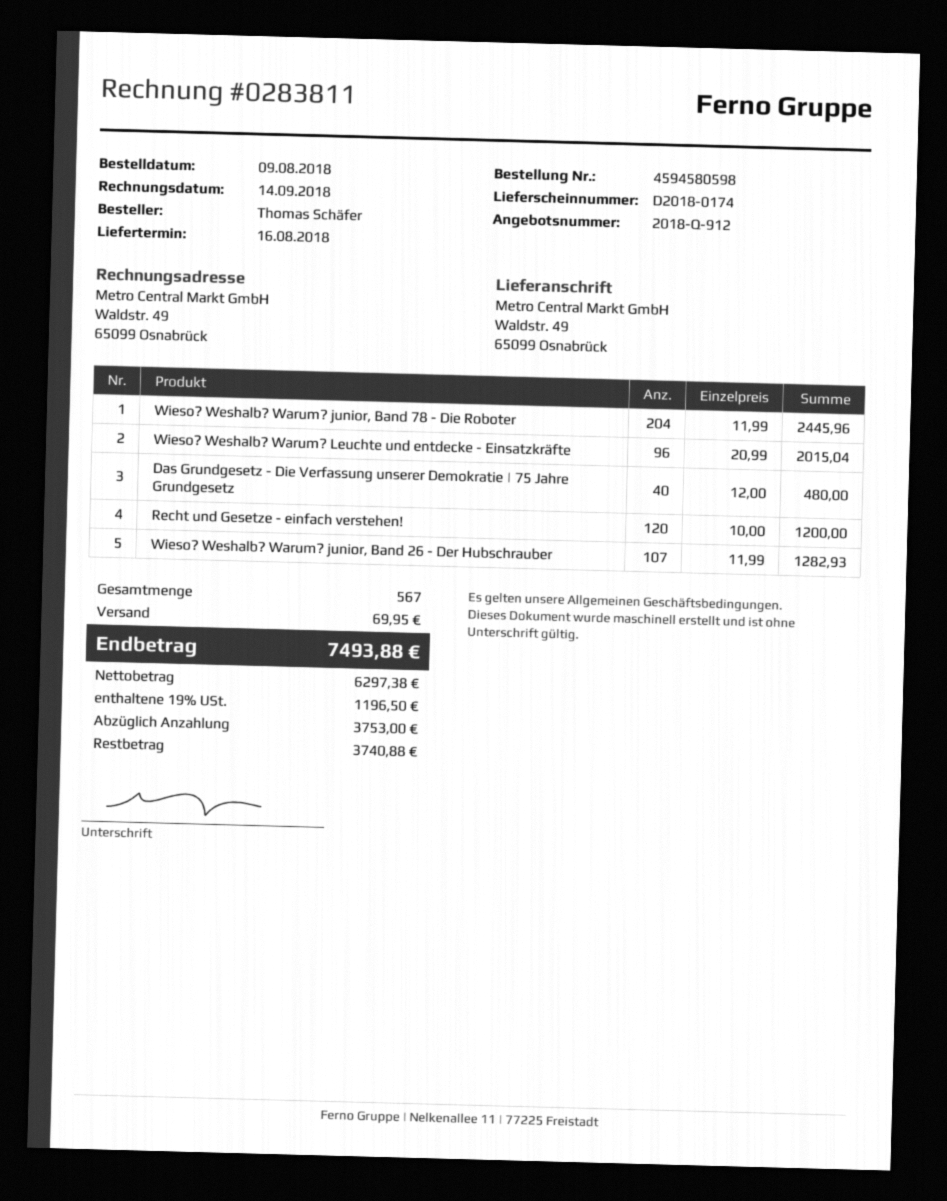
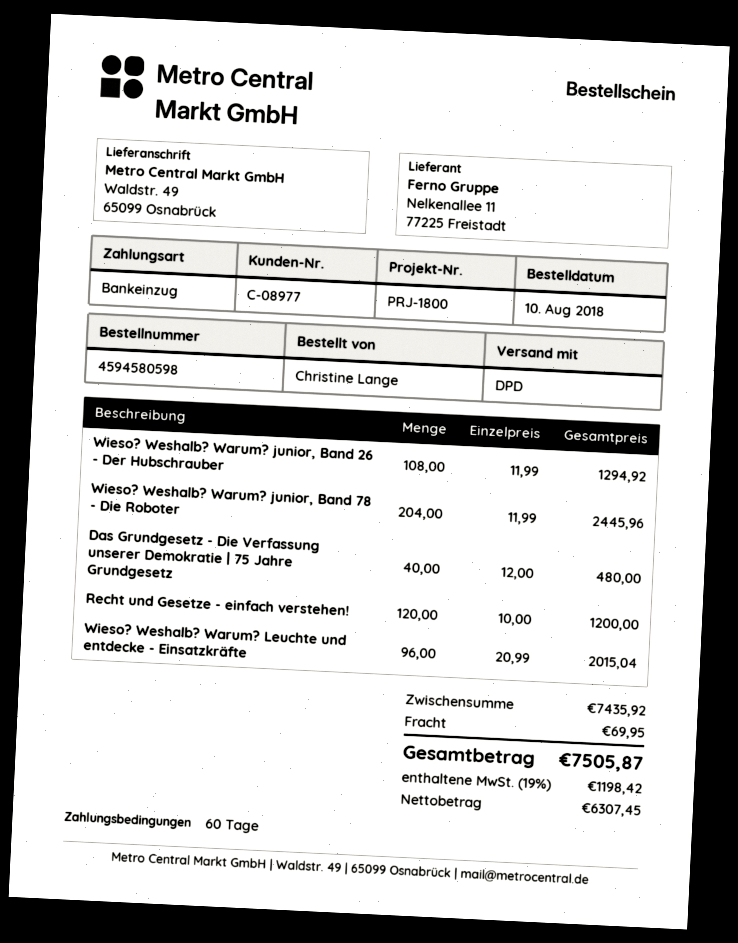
order date: 2018-08-09 -> 2018-08-10
ordered by: Thomas Schäfer -> Christine Lange
Wieso? Weshalb? Warum? junior, Band 26 - Der Hubschrauber: 107 x 11.99 = 1282.93 -> 108 x 11.99 = 1294.92
net: 6297.38 -> 6307.45
tax: 19% = 1196.50 -> 19% = 1198.42
total: 7493.88 -> 7505.87

